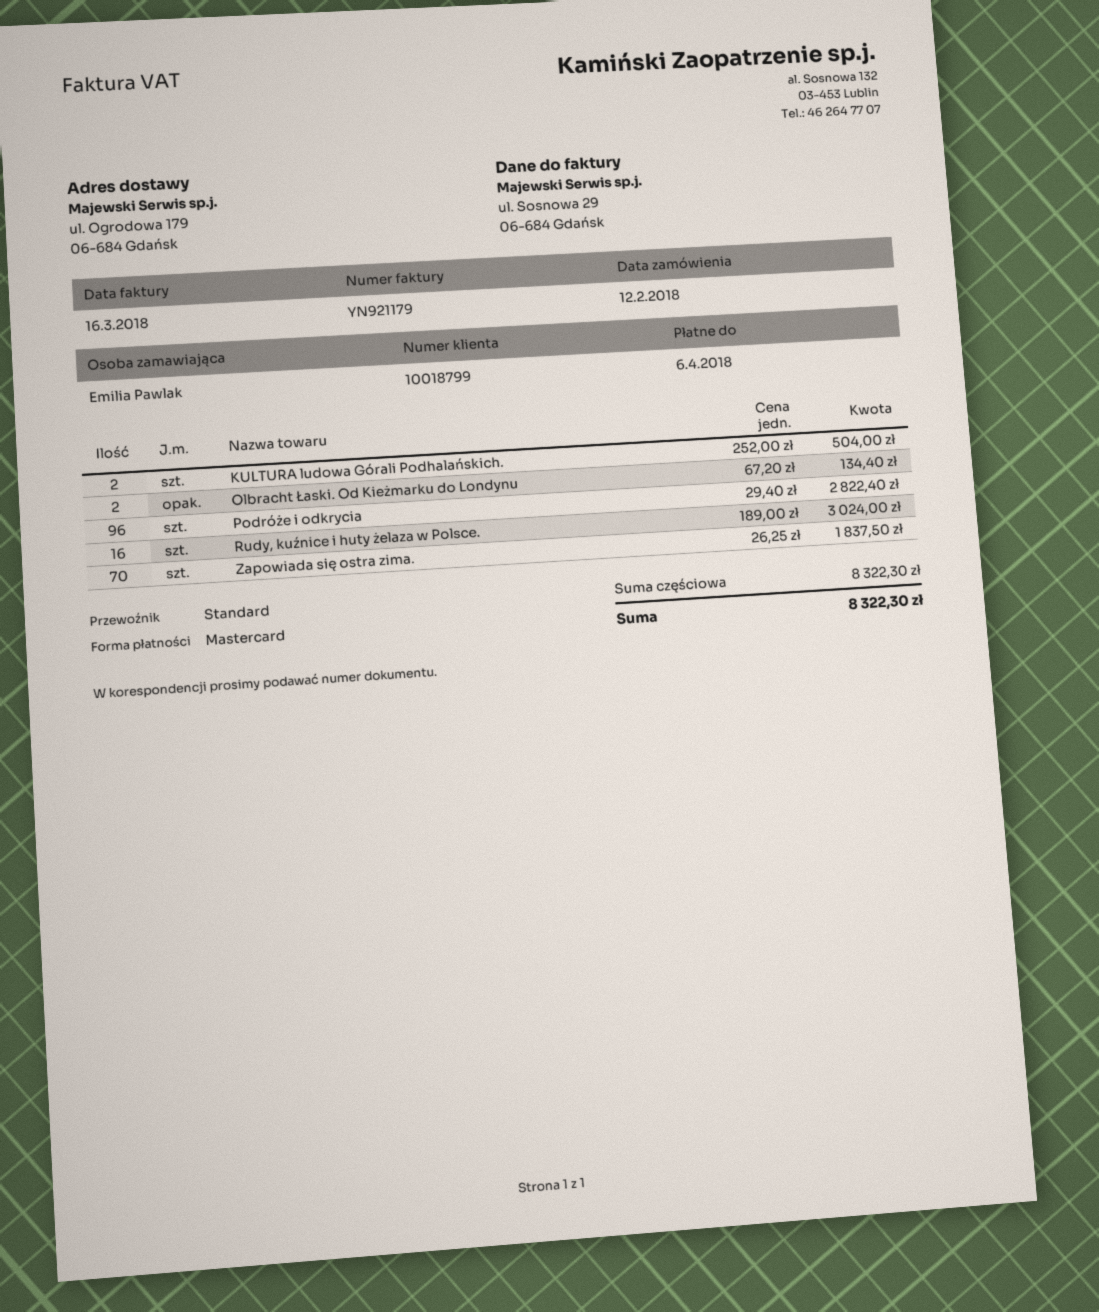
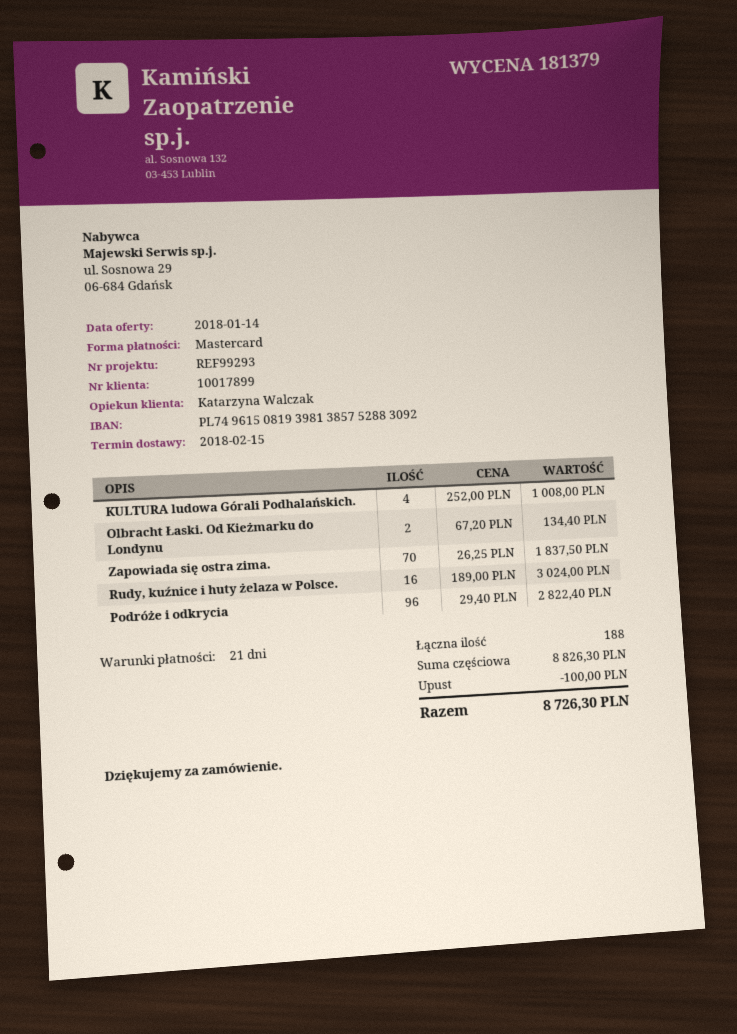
customer number: 10018799 -> 10017899
KULTURA ludowa Górali Podhalańskich.: 2 x 252.00 = 504.00 -> 4 x 252.00 = 1008.00
subtotal: 8322.30 -> 8826.30
discount: none -> 100.00
total: 8322.30 -> 8726.30

